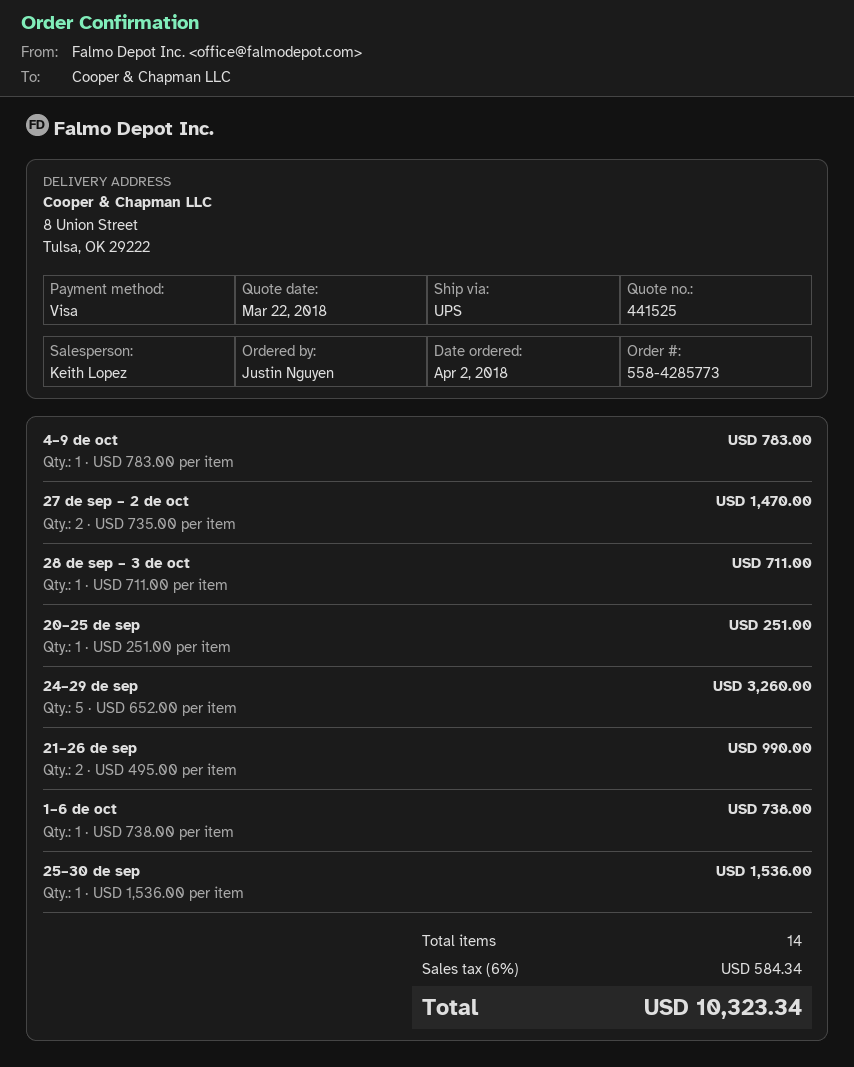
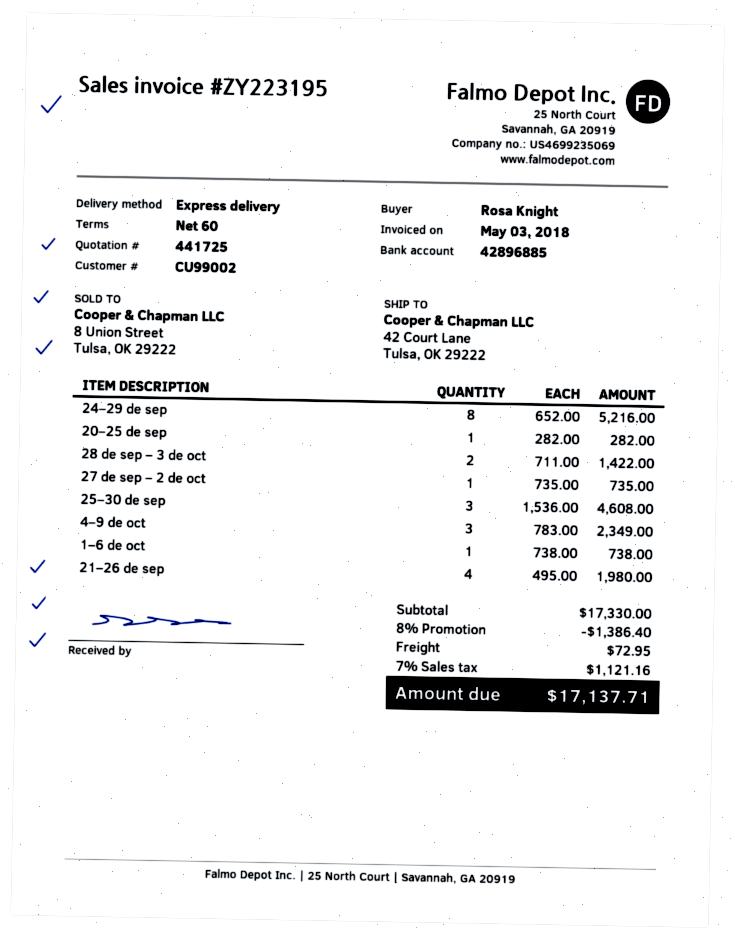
quote number: 441525 -> 441725
ordered by: Justin Nguyen -> Rosa Knight
shipping method: UPS -> express
ship to: 8 Union Street, Tulsa, OK 29222 -> 42 Court Lane, Tulsa, OK 29222
4–9 de oct: 1 x 783.00 = 783.00 -> 3 x 783.00 = 2349.00
27 de sep – 2 de oct: 2 x 735.00 = 1470.00 -> 1 x 735.00 = 735.00
28 de sep – 3 de oct: 1 x 711.00 = 711.00 -> 2 x 711.00 = 1422.00
20–25 de sep: 1 x 251.00 = 251.00 -> 1 x 282.00 = 282.00
24–29 de sep: 5 x 652.00 = 3260.00 -> 8 x 652.00 = 5216.00
21–26 de sep: 2 x 495.00 = 990.00 -> 4 x 495.00 = 1980.00
25–30 de sep: 1 x 1536.00 = 1536.00 -> 3 x 1536.00 = 4608.00
discount: none -> 8% = 1386.40
shipping: none -> 72.95
tax: 6% = 584.34 -> 7% = 1121.16
total: 10323.34 -> 17137.71

